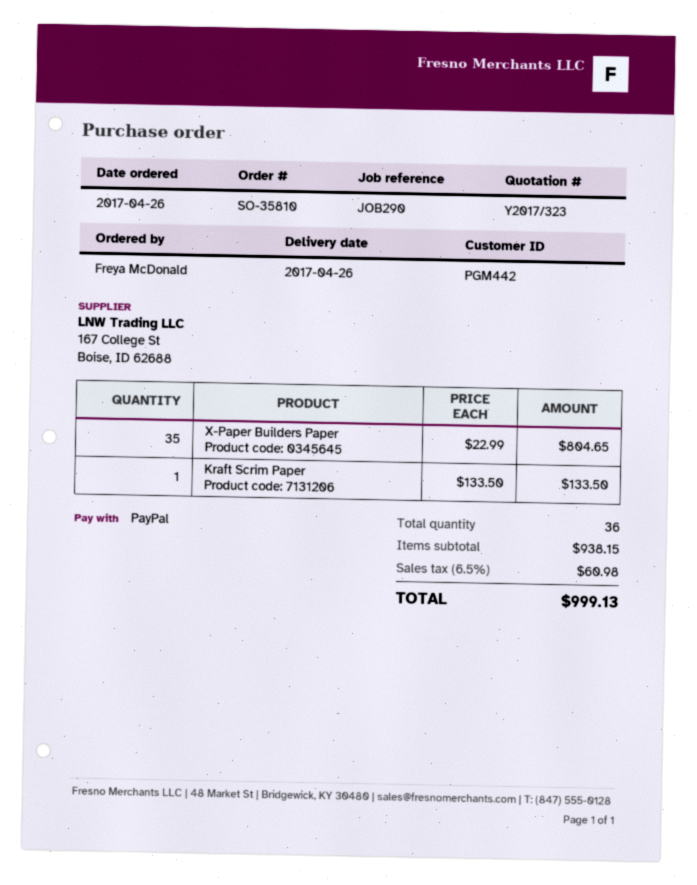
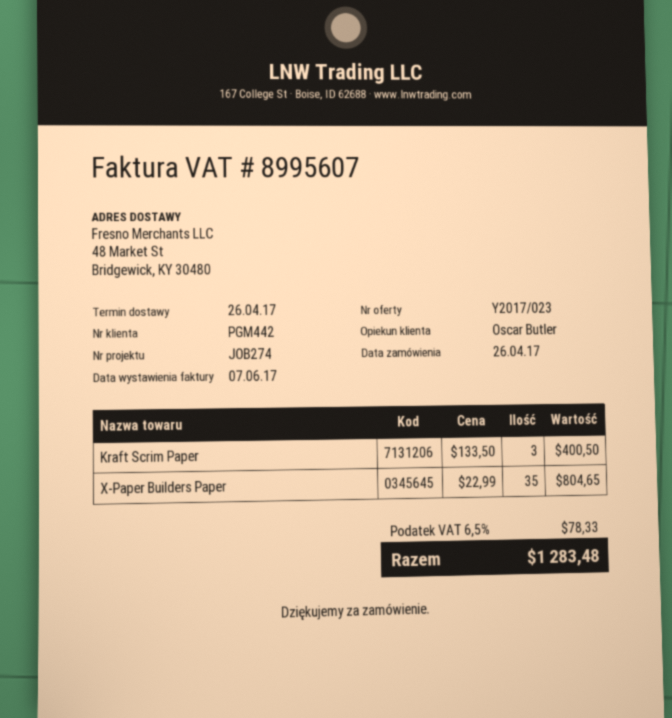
quote number: Y2017/323 -> Y2017/023
reference: JOB290 -> JOB274
Kraft Scrim Paper: 1 x 133.50 = 133.50 -> 3 x 133.50 = 400.50
tax: 6.5% = 60.98 -> 6.5% = 78.33
total: 999.13 -> 1283.48

